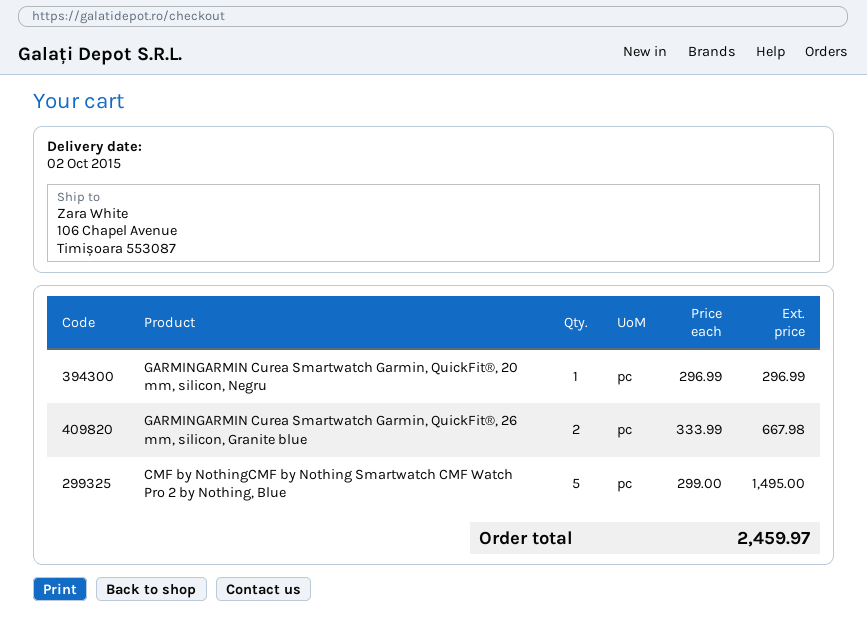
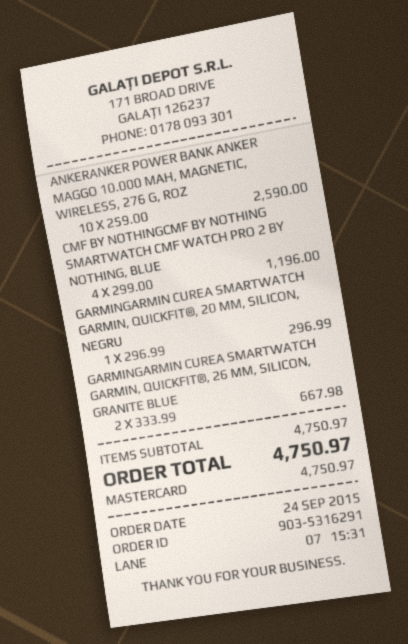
CMF by NothingCMF by Nothing Smartwatch CMF Watch Pro 2 by Nothing, Blue: 5 x 299.00 = 1495.00 -> 4 x 299.00 = 1196.00
ANKERANKER POWER BANK ANKER MAGGO 10.000 MAH, MAGNETIC, WIRELESS, 276 G, ROZ: none -> 10 x 259.00 = 2590.00
total: 2459.97 -> 4750.97

